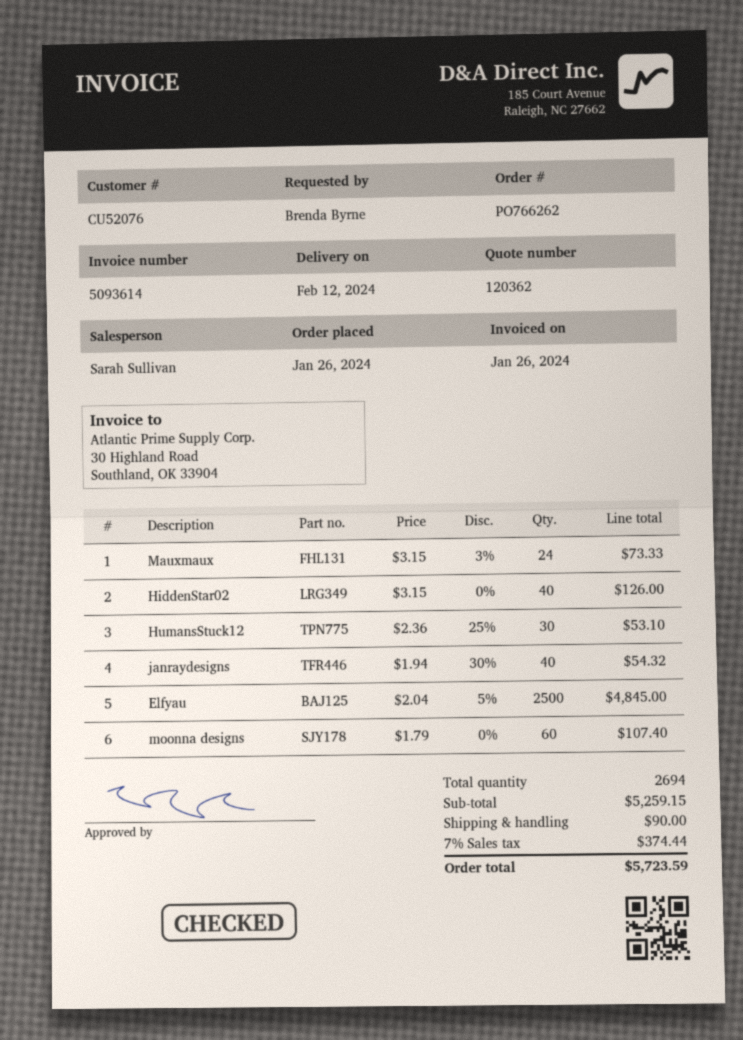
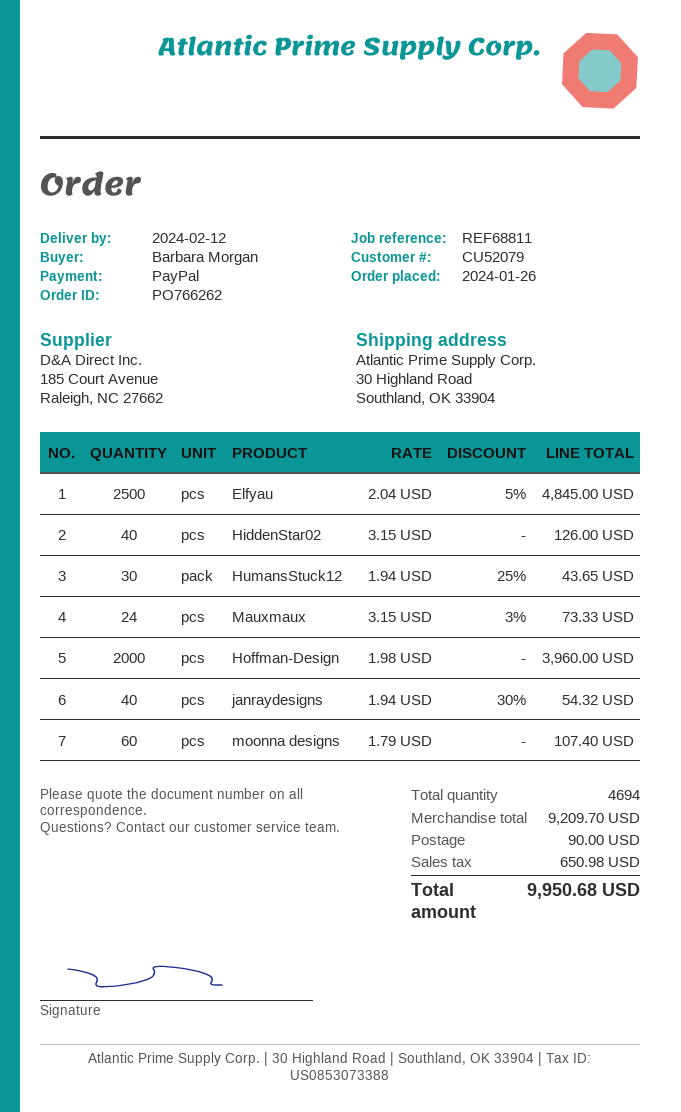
customer number: CU52076 -> CU52079
ordered by: Brenda Byrne -> Barbara Morgan
HumansStuck12: 30 x 2.36 - 25% = 53.10 -> 30 x 1.94 - 25% = 43.65
Hoffman-Design: none -> 2000 x 1.98 = 3960.00
total quantity: 2694 -> 4694
subtotal: 5259.15 -> 9209.70
tax: 374.44 -> 650.98
total: 5723.59 -> 9950.68

